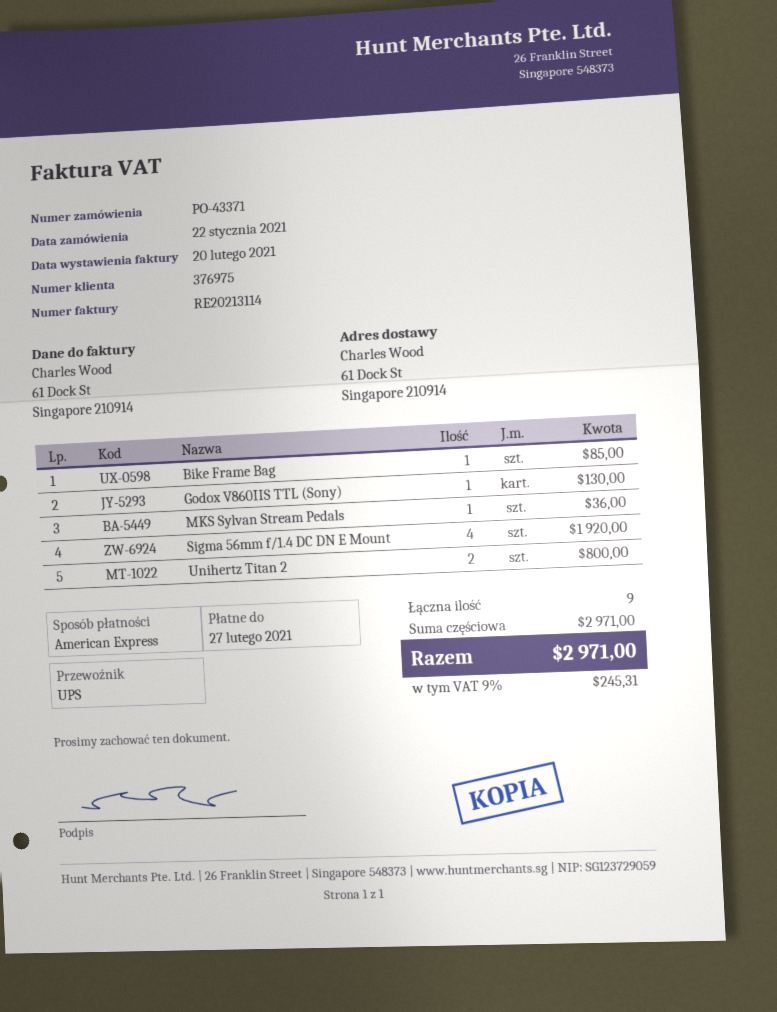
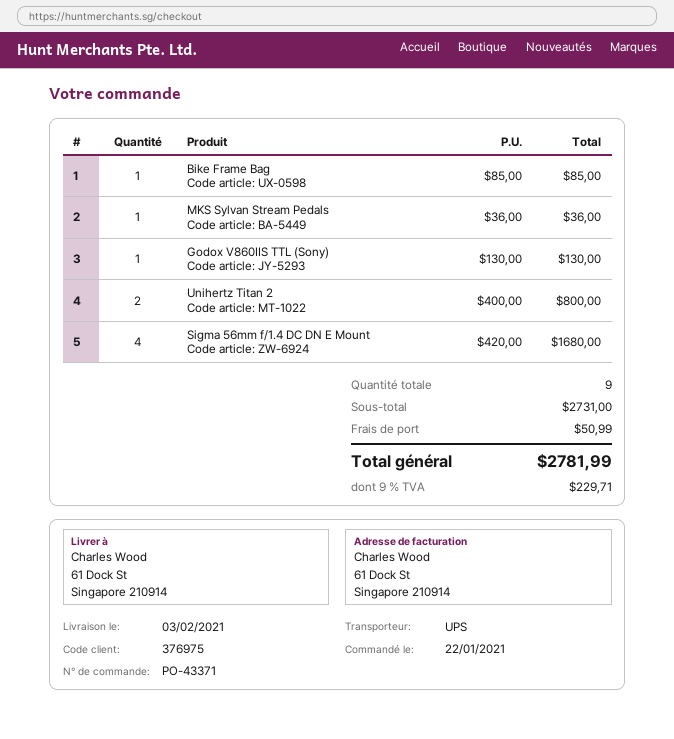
Sigma 56mm f/1.4 DC DN E Mount: 4 for 1920.00 -> 4 for 1680.00
subtotal: 2971.00 -> 2731.00
shipping: none -> 50.99
tax: 9% = 245.31 -> 9% = 229.71
total: 2971.00 -> 2781.99

